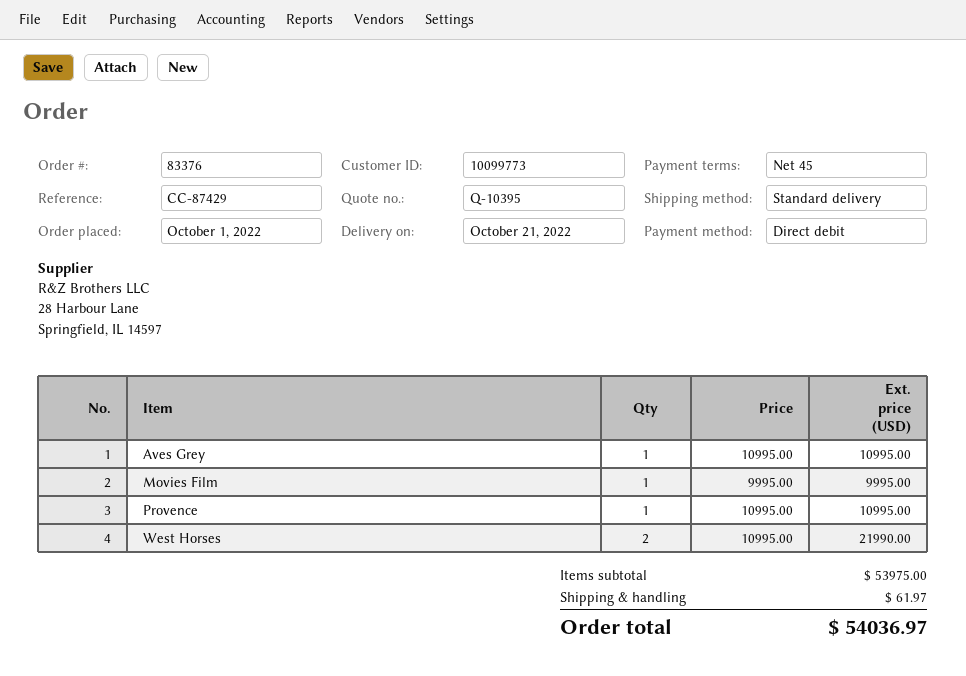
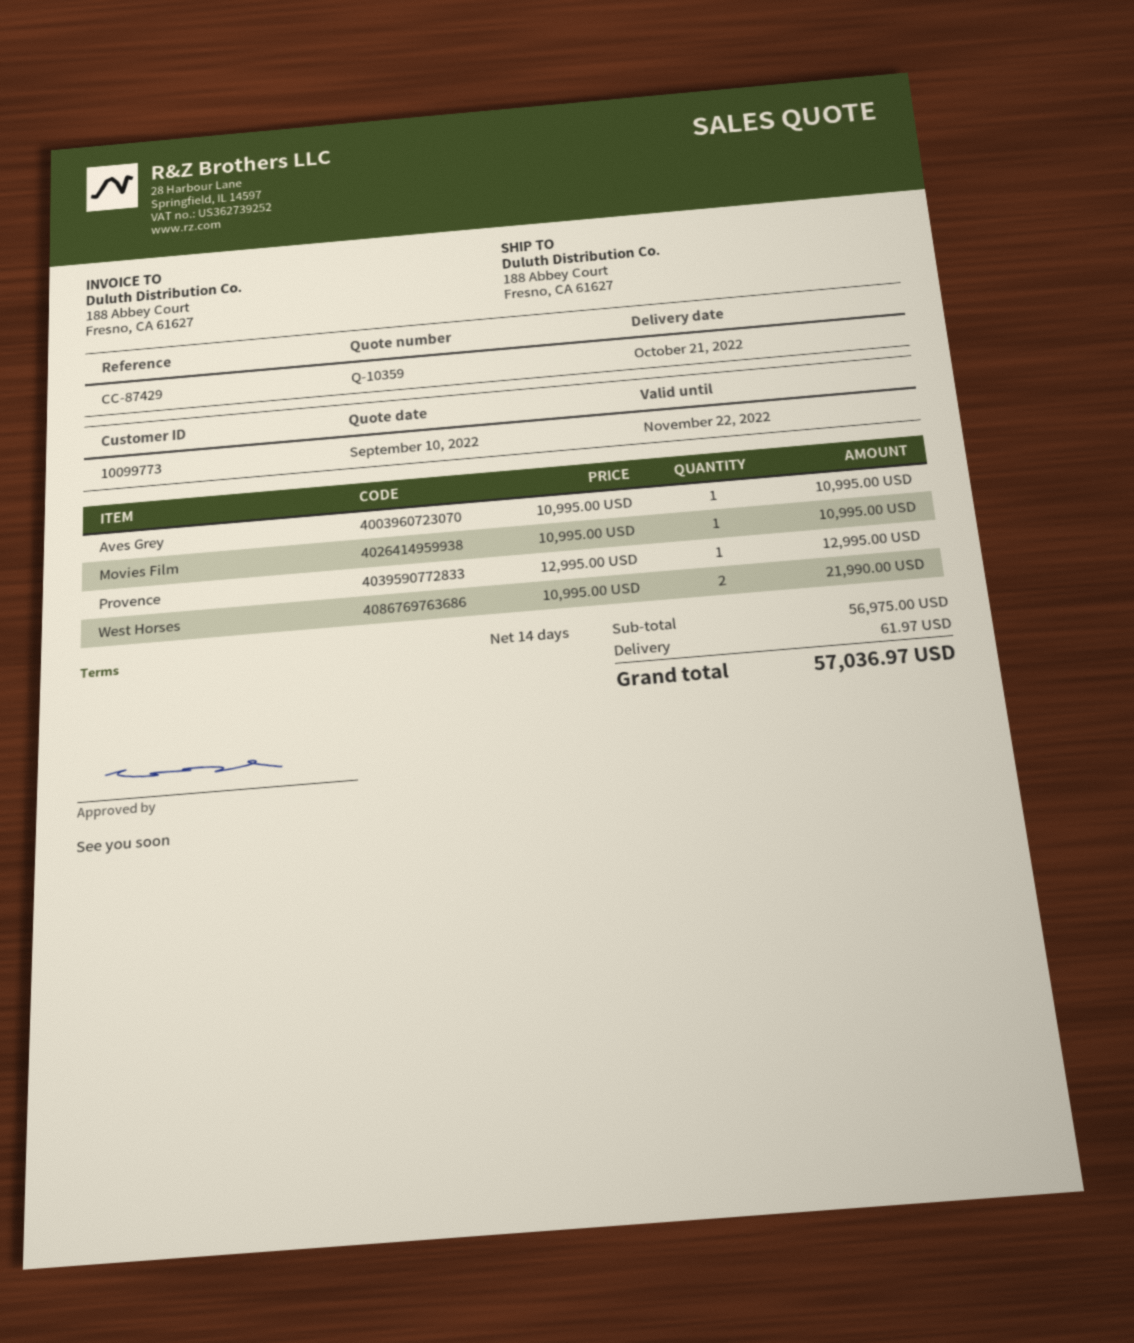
quote number: Q-10395 -> Q-10359
payment terms: 45 days -> 14 days
Movies Film: 1 x 9995.00 = 9995.00 -> 1 x 10995.00 = 10995.00
Provence: 1 x 10995.00 = 10995.00 -> 1 x 12995.00 = 12995.00
subtotal: 53975.00 -> 56975.00
total: 54036.97 -> 57036.97

